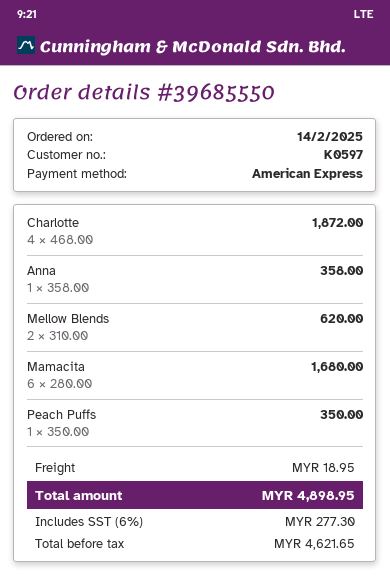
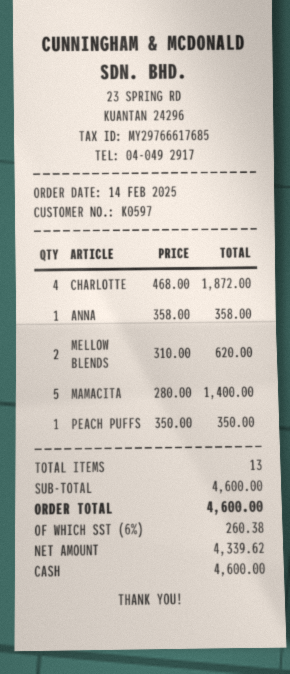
payment method: American Express -> cash
Mamacita: 6 x 280.00 = 1680.00 -> 5 x 280.00 = 1400.00
shipping: 18.95 -> none
net: 4621.65 -> 4339.62
tax: 6% = 277.30 -> 6% = 260.38
total: 4898.95 -> 4600.00

